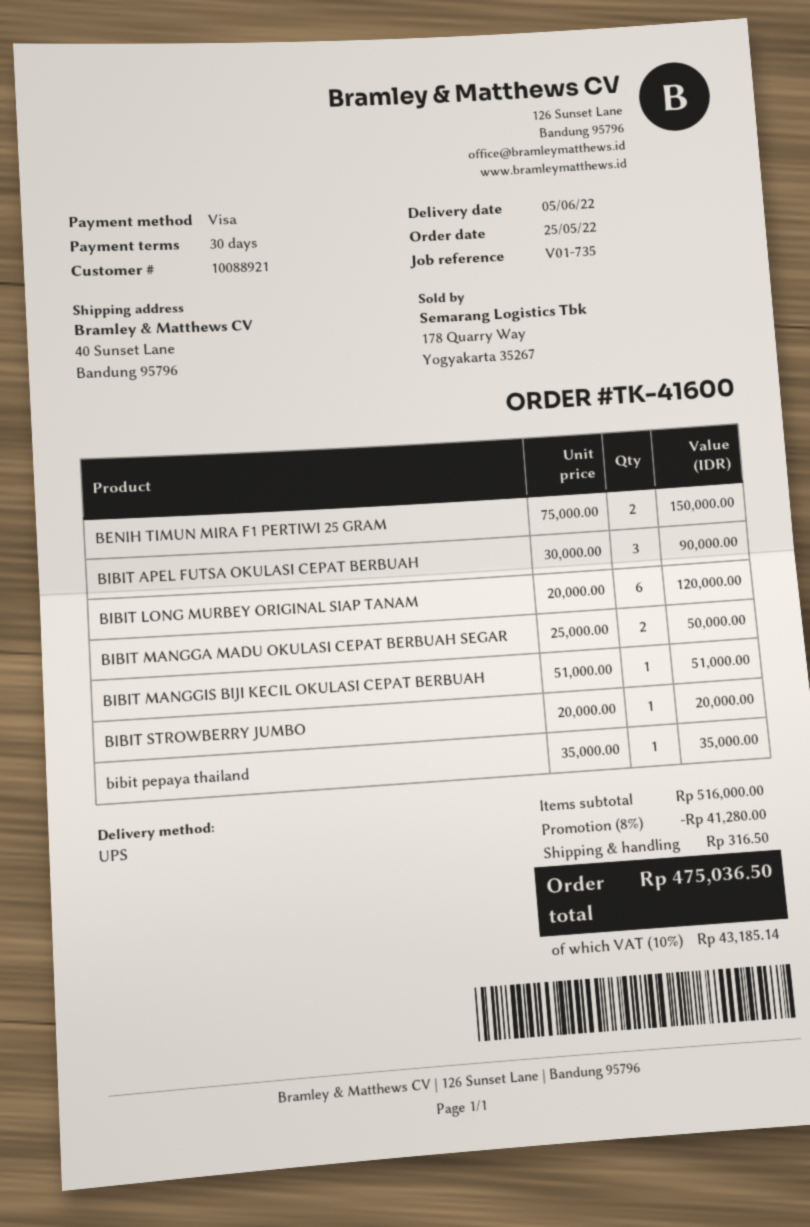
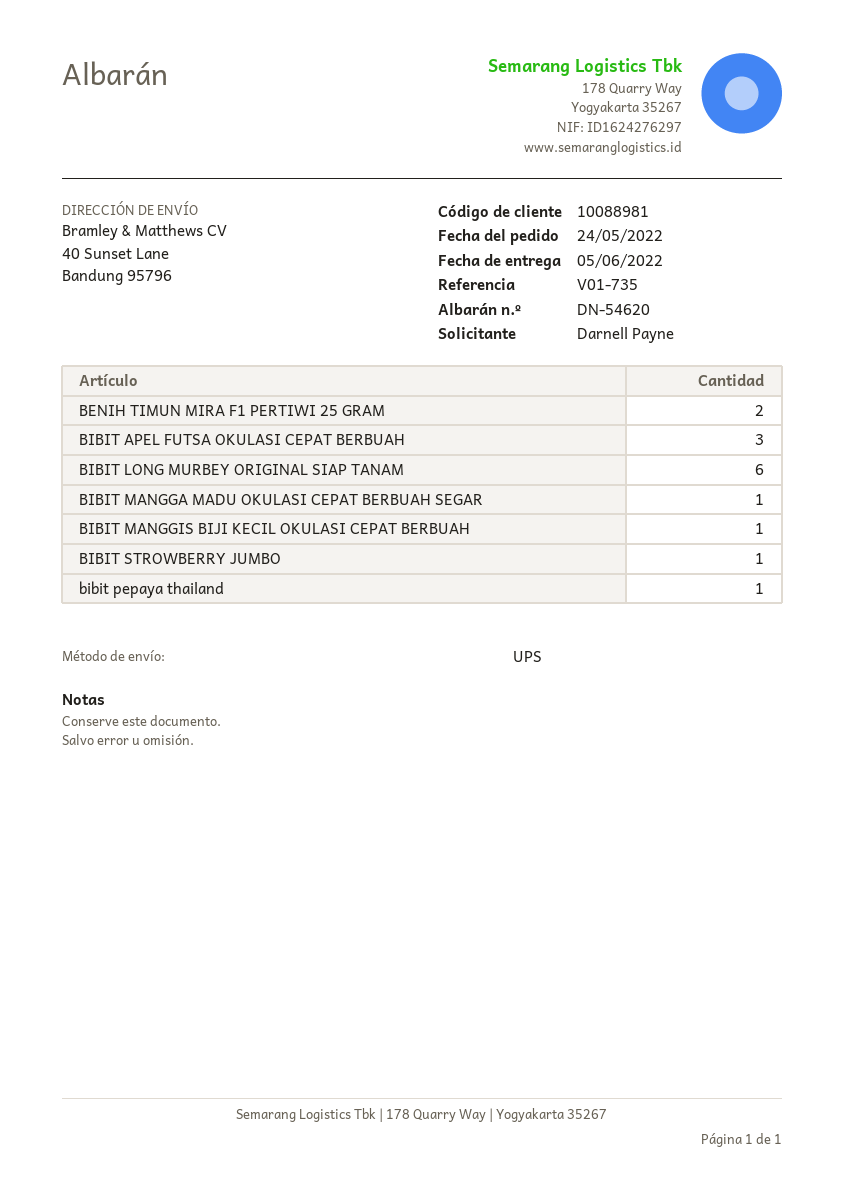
order date: 2022-05-25 -> 2022-05-24
customer number: 10088921 -> 10088981
BIBIT MANGGA MADU OKULASI CEPAT BERBUAH SEGAR: 2 -> 1

